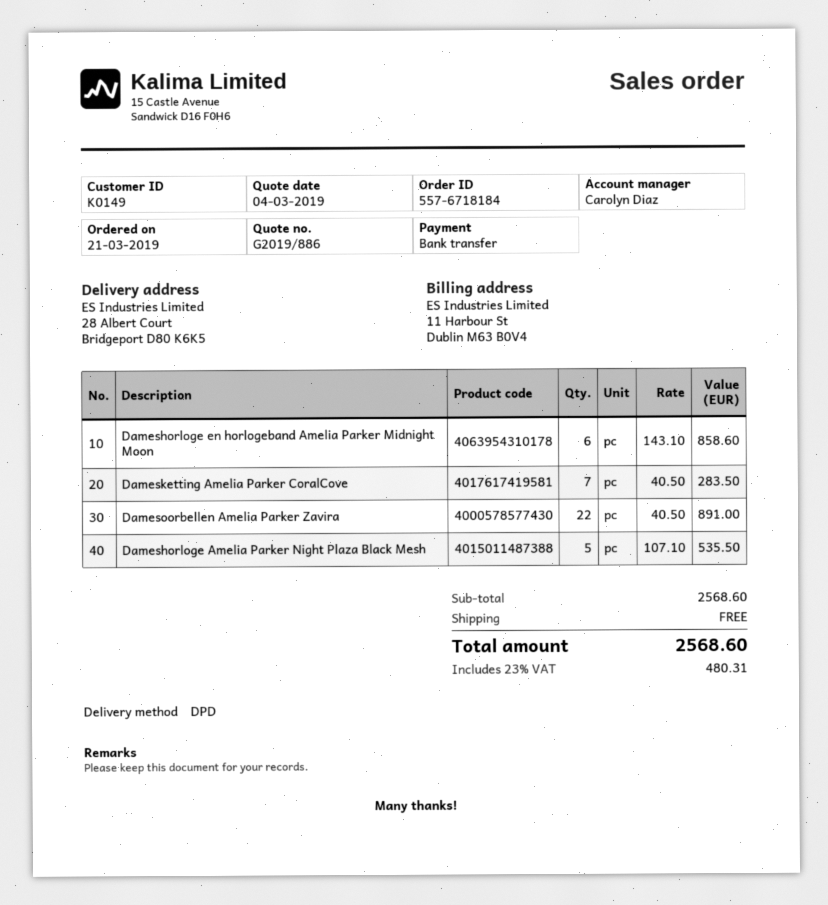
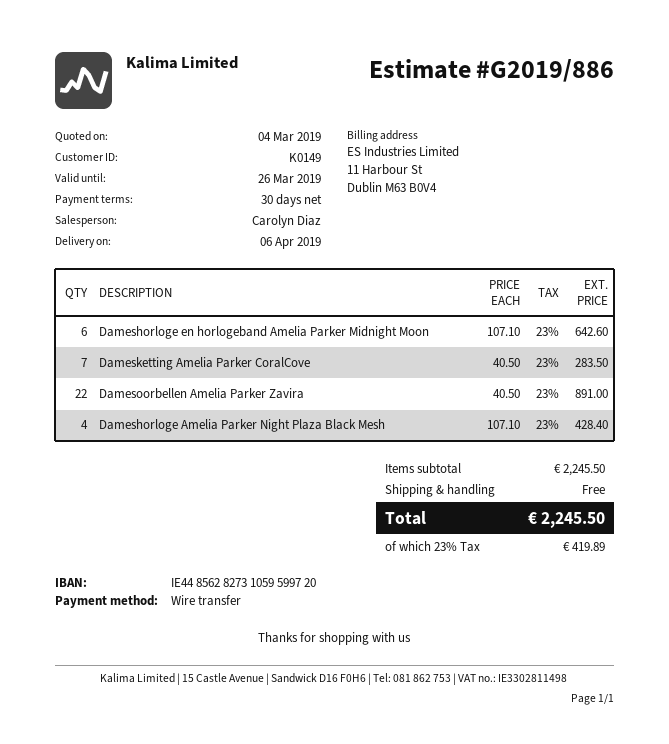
Dameshorloge en horlogeband Amelia Parker Midnight Moon: 6 x 143.10 = 858.60 -> 6 x 107.10 = 642.60
Dameshorloge Amelia Parker Night Plaza Black Mesh: 5 x 107.10 = 535.50 -> 4 x 107.10 = 428.40
subtotal: 2568.60 -> 2245.50
tax: 23% = 480.31 -> 23% = 419.89
total: 2568.60 -> 2245.50

